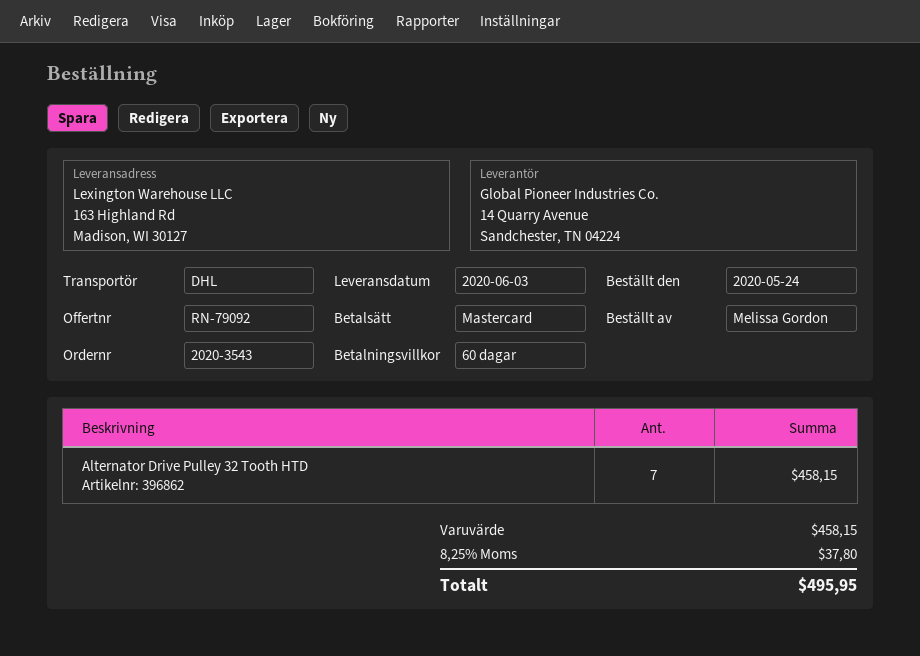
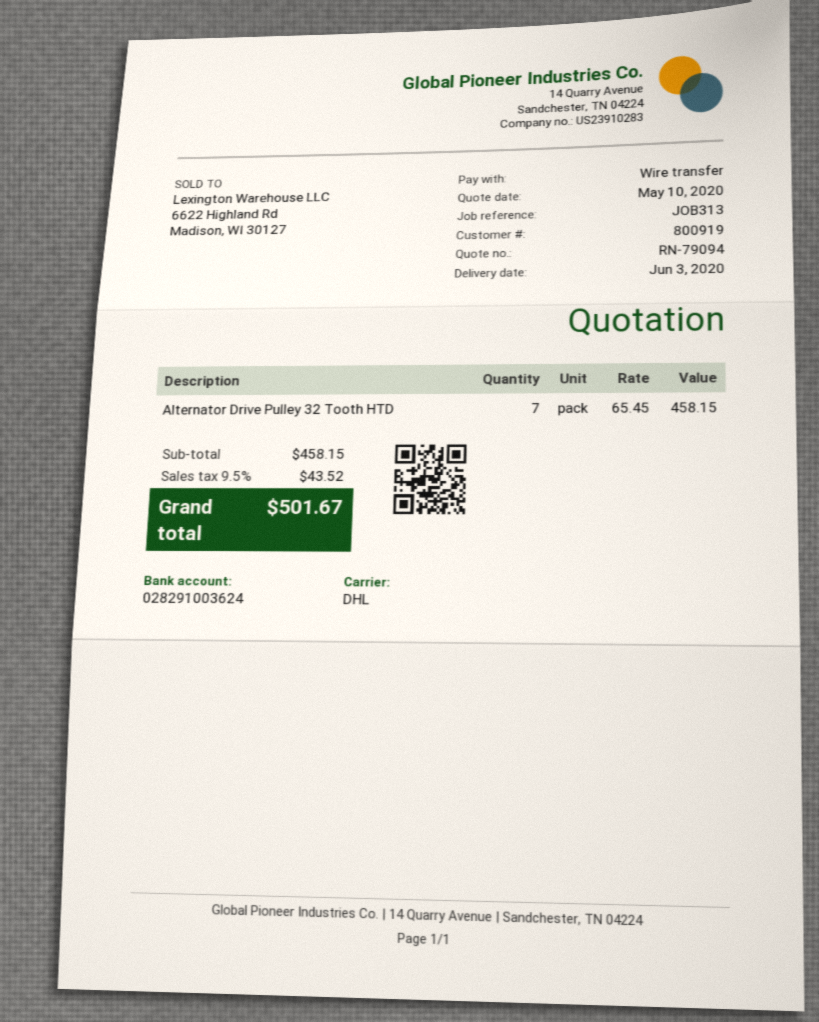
quote number: RN-79092 -> RN-79094
payment method: Mastercard -> bank transfer
tax: 8.25% = 37.80 -> 9.5% = 43.52
total: 495.95 -> 501.67

